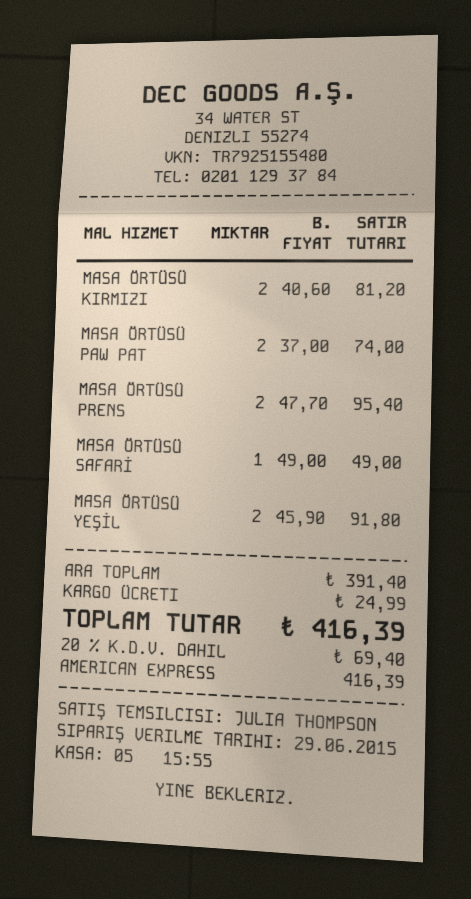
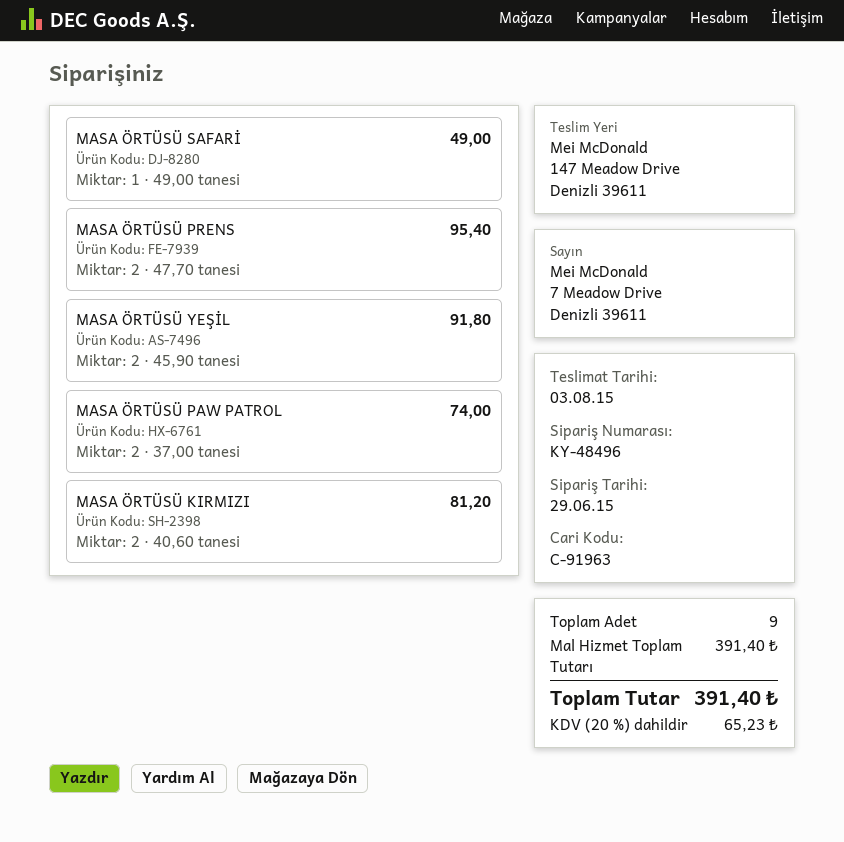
shipping: 24.99 -> none
tax: 20% = 69.40 -> 20% = 65.23
total: 416.39 -> 391.40

